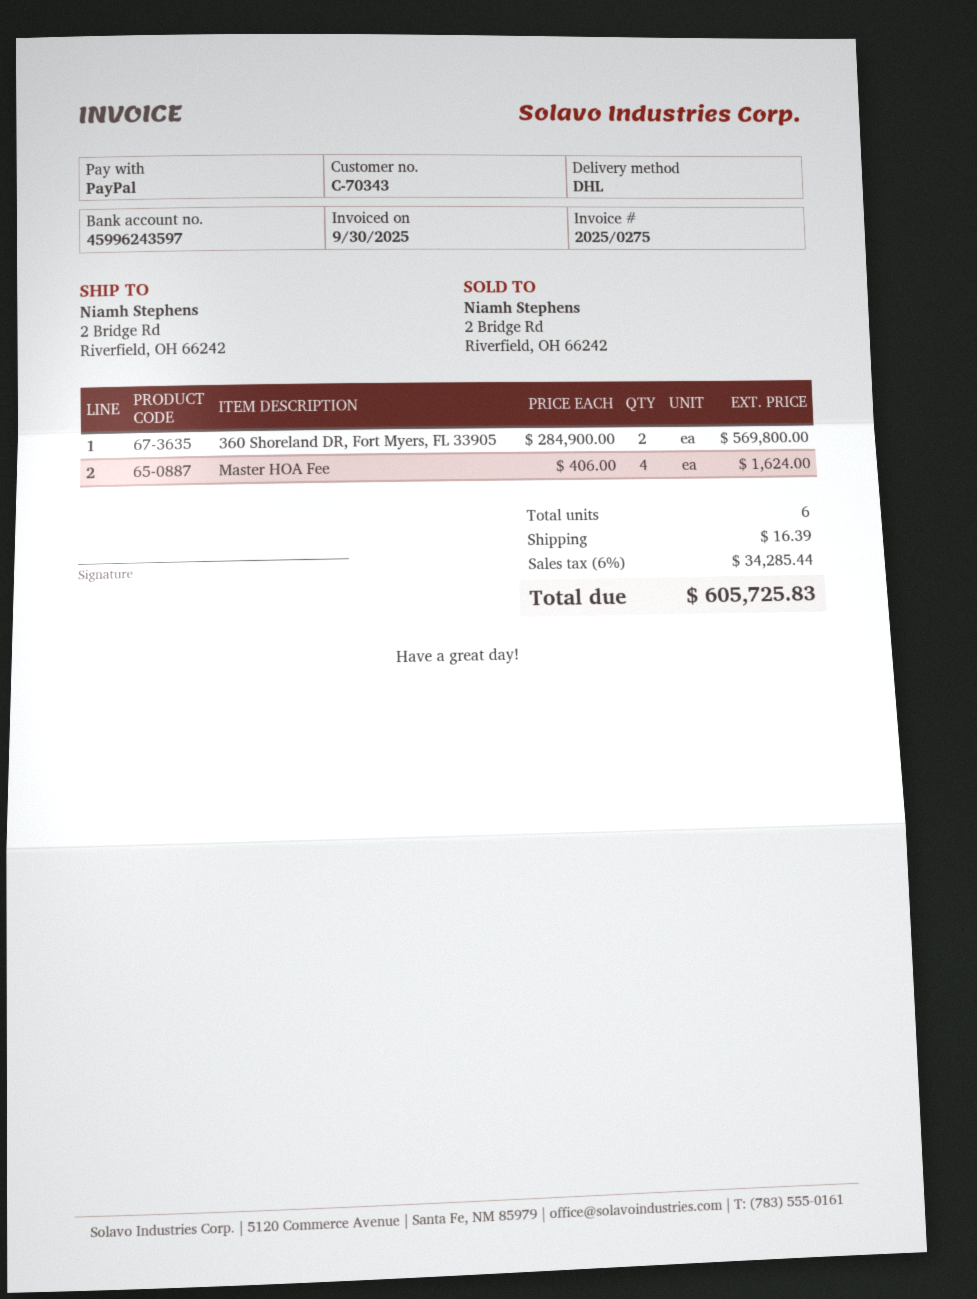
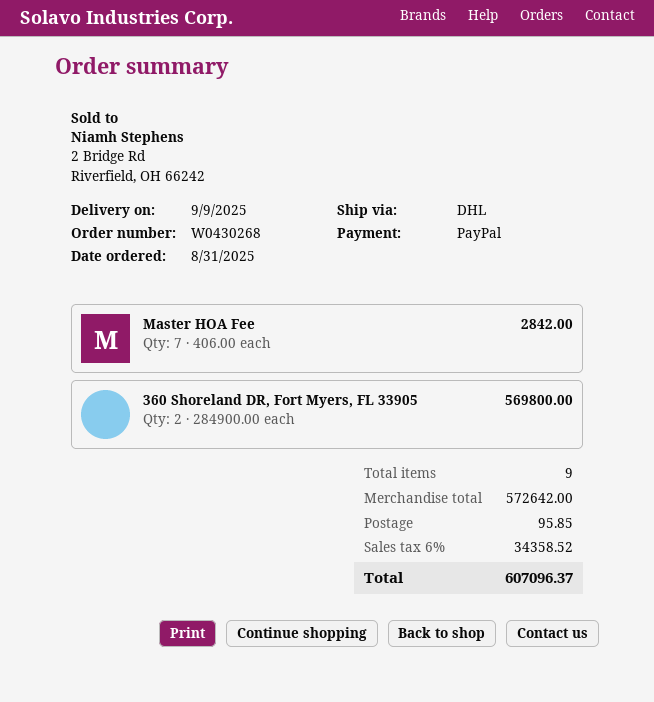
Master HOA Fee: 4 x 406.00 = 1624.00 -> 7 x 406.00 = 2842.00
total quantity: 6 -> 9
shipping: 16.39 -> 95.85
tax: 6% = 34285.44 -> 6% = 34358.52
total: 605725.83 -> 607096.37

